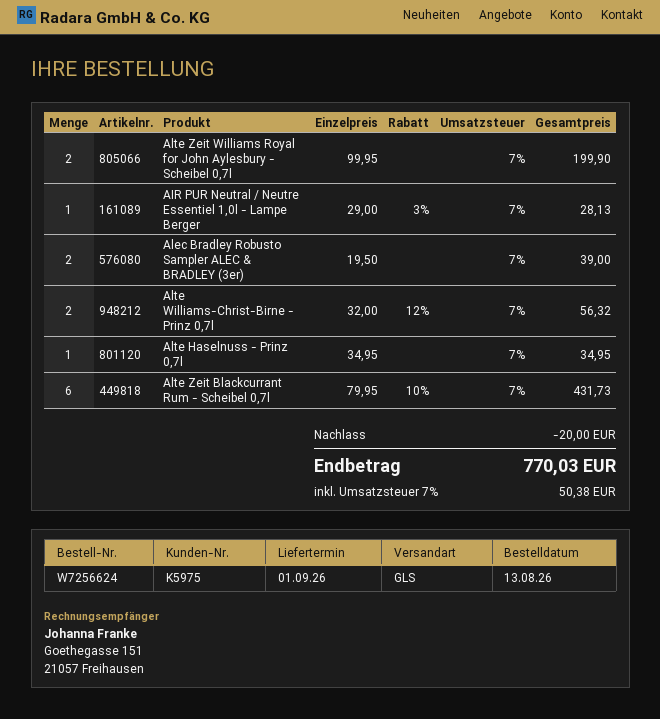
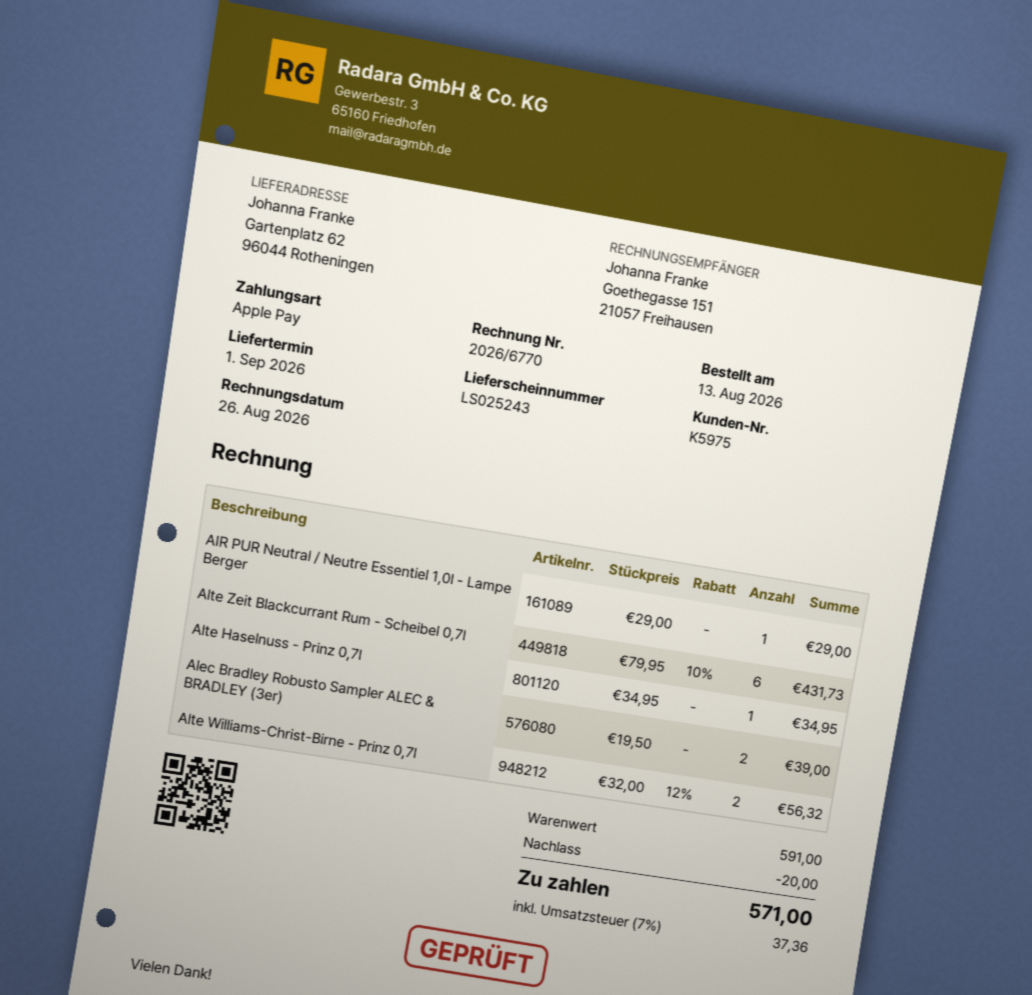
Alte Zeit Williams Royal for John Aylesbury - Scheibel 0,7l: 2 x 99.95 = 199.90 -> none
AIR PUR Neutral / Neutre Essentiel 1,0l - Lampe Berger: 1 x 29.00 - 3% = 28.13 -> 1 x 29.00 = 29.00
tax: 7% = 50.38 -> 7% = 37.36
total: 770.03 -> 571.00

